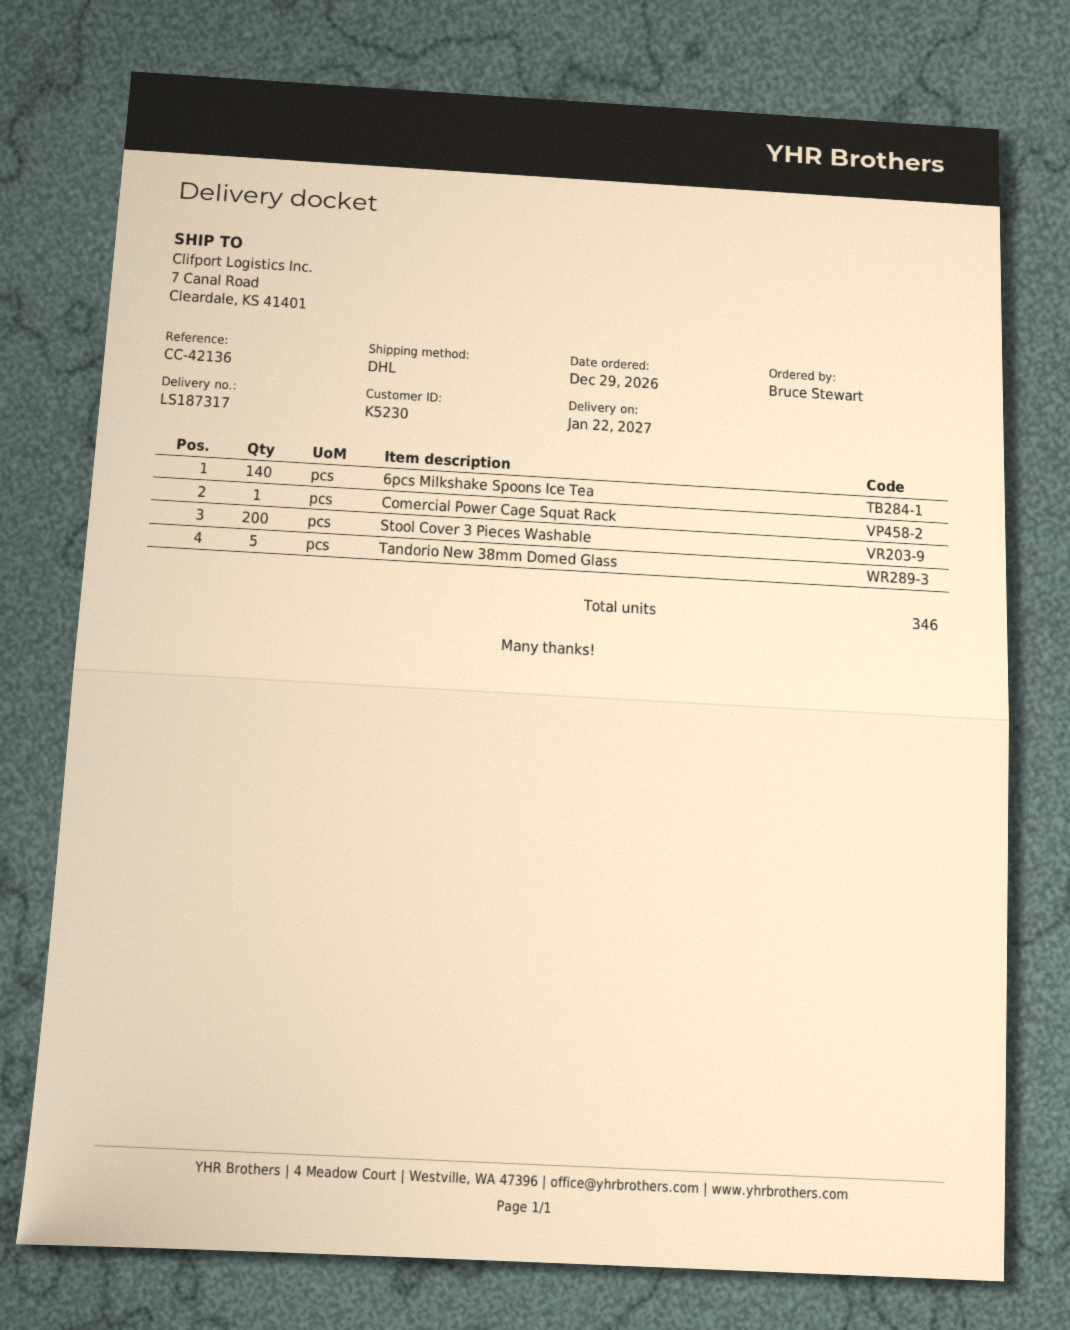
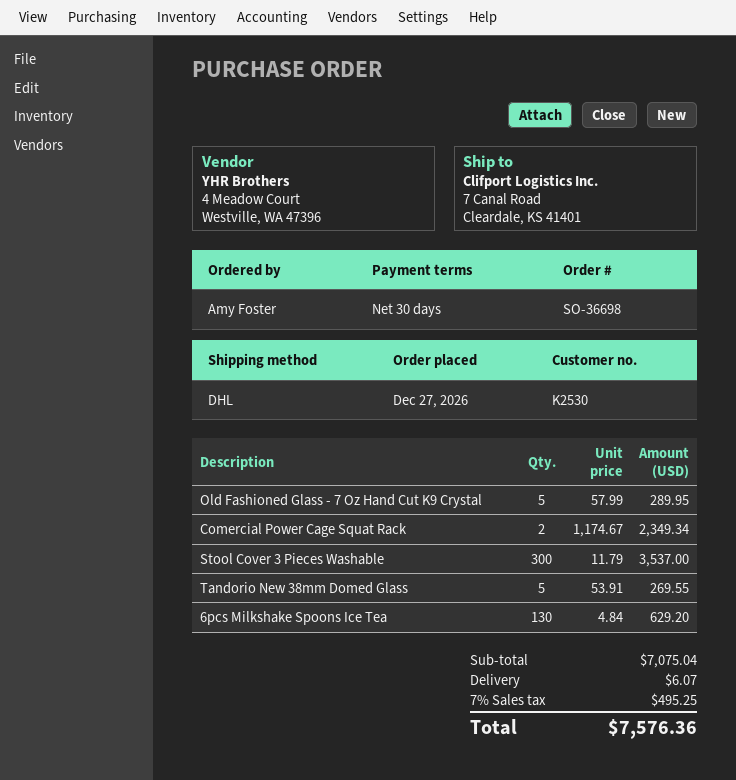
order date: 2026-12-29 -> 2026-12-27
customer number: K5230 -> K2530
ordered by: Bruce Stewart -> Amy Foster
6pcs Milkshake Spoons Ice Tea: 140 -> 130
Comercial Power Cage Squat Rack: 1 -> 2
Stool Cover 3 Pieces Washable: 200 -> 300
Old Fashioned Glass - 7 Oz Hand Cut K9 Crystal: none -> 5

